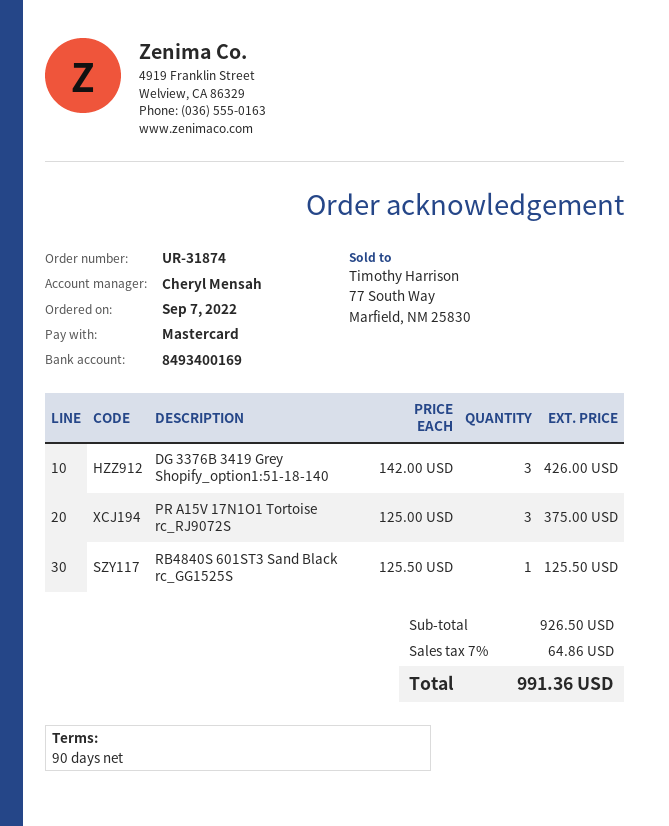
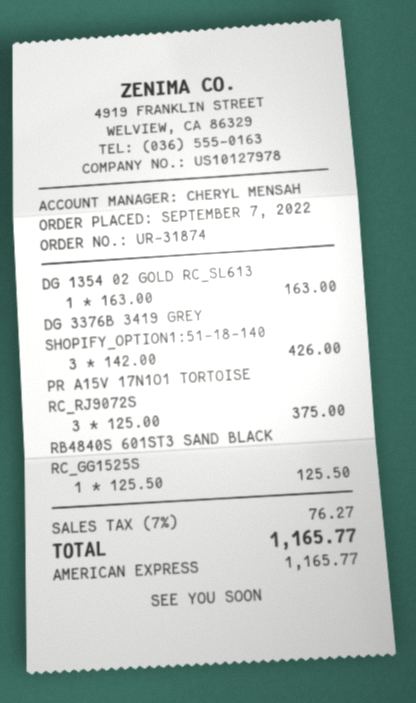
payment method: Mastercard -> American Express
DG 1354 02 GOLD RC_SL613: none -> 1 x 163.00 = 163.00
tax: 7% = 64.86 -> 7% = 76.27
total: 991.36 -> 1165.77

